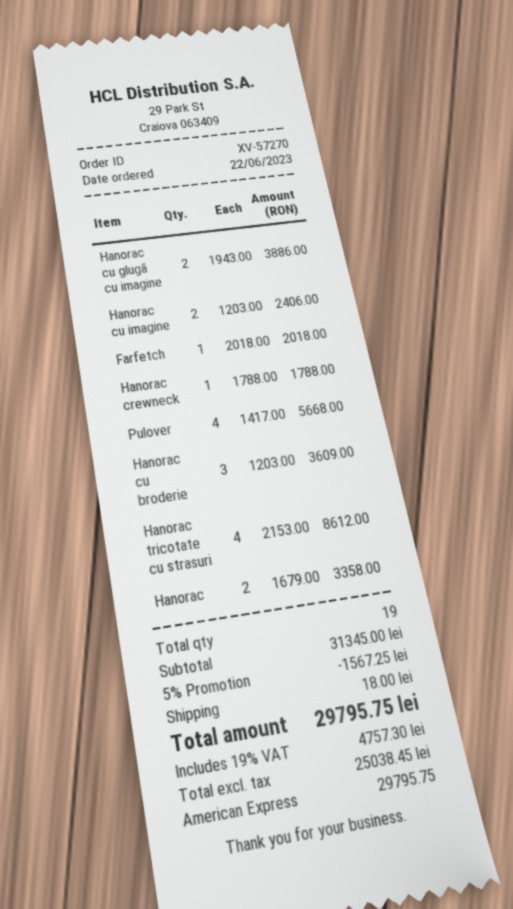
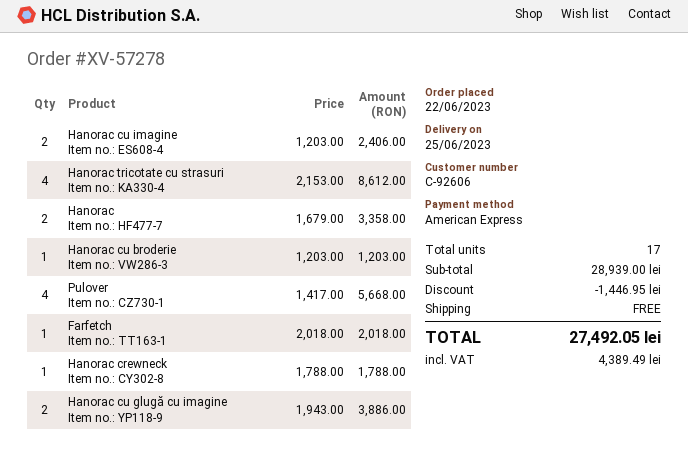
order number: XV-57270 -> XV-57278
Hanorac cu broderie: 3 x 1203.00 = 3609.00 -> 1 x 1203.00 = 1203.00
total quantity: 19 -> 17
subtotal: 31345.00 -> 28939.00
discount: 1567.25 -> 1446.95
shipping: 18.00 -> 0.00
tax: 4757.30 -> 4389.49
total: 29795.75 -> 27492.05

